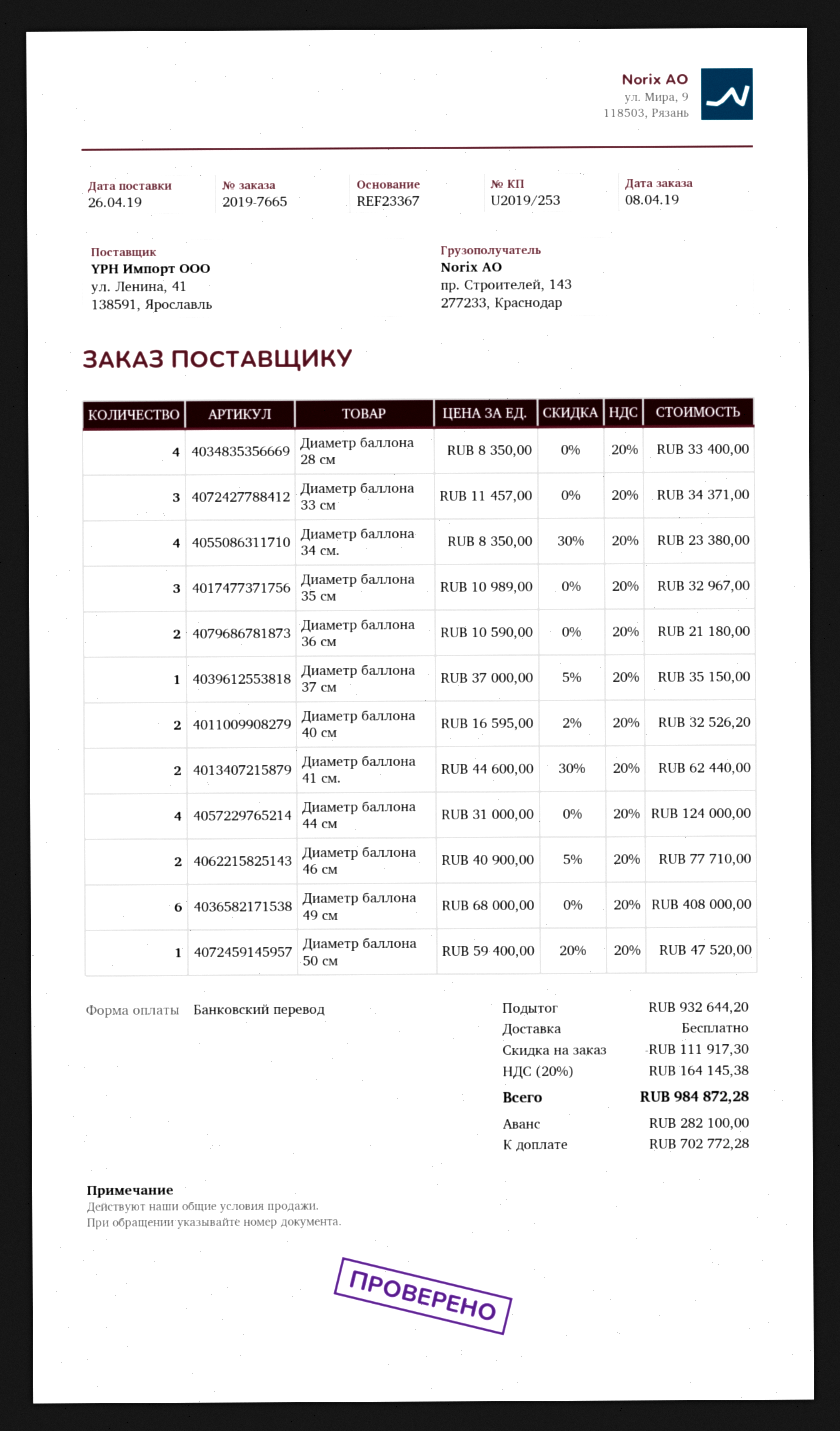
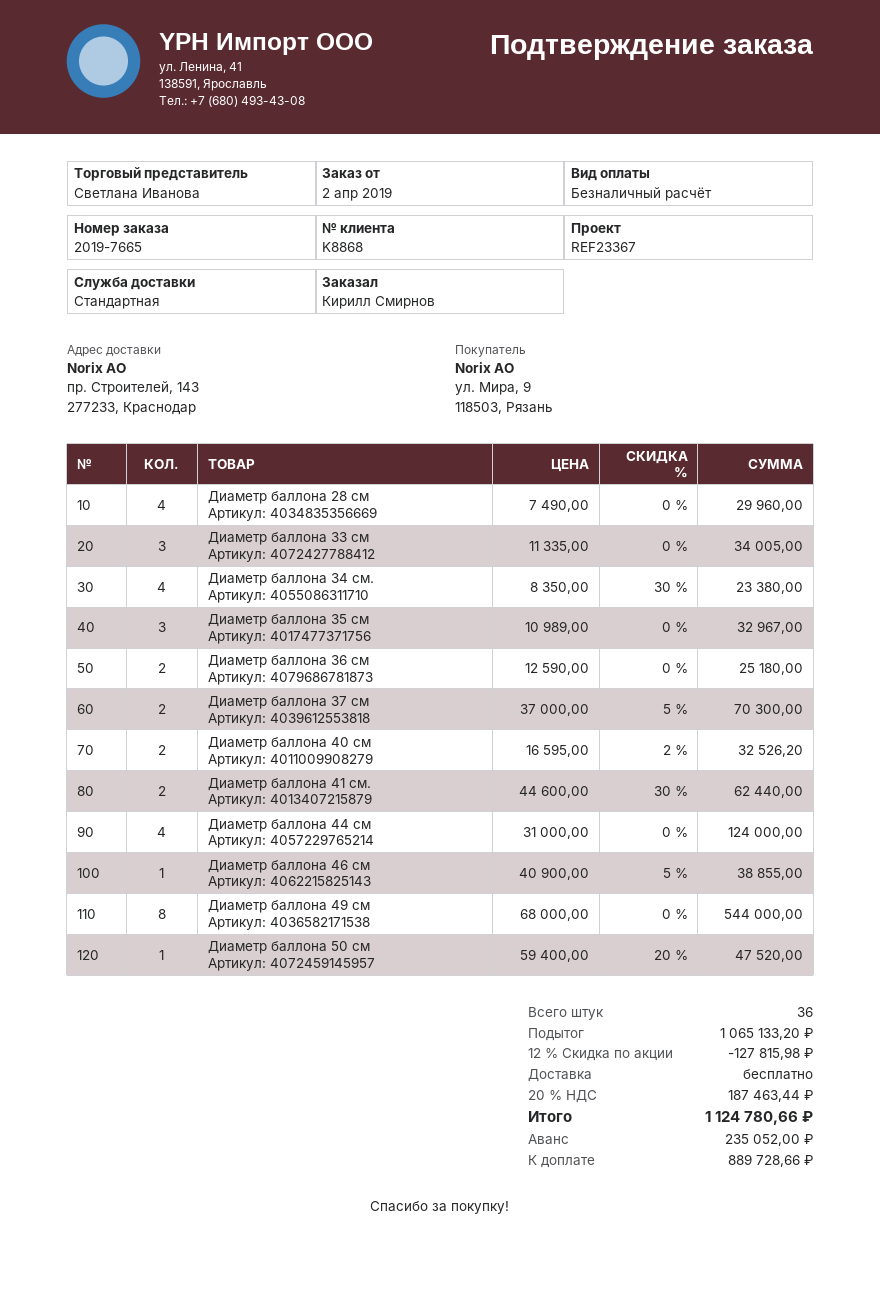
order date: 2019-04-08 -> 2019-04-02
Диаметр баллона 28 см: 4 x 8350.00 = 33400.00 -> 4 x 7490.00 = 29960.00
Диаметр баллона 33 см: 3 x 11457.00 = 34371.00 -> 3 x 11335.00 = 34005.00
Диаметр баллона 36 см: 2 x 10590.00 = 21180.00 -> 2 x 12590.00 = 25180.00
Диаметр баллона 37 см: 1 x 37000.00 - 5% = 35150.00 -> 2 x 37000.00 - 5% = 70300.00
Диаметр баллона 46 см: 2 x 40900.00 - 5% = 77710.00 -> 1 x 40900.00 - 5% = 38855.00
Диаметр баллона 49 см: 6 x 68000.00 = 408000.00 -> 8 x 68000.00 = 544000.00
subtotal: 932644.20 -> 1065133.20
discount: 111917.30 -> 127815.98
tax: 20% = 164145.38 -> 20% = 187463.44
total: 984872.28 -> 1124780.66
deposit: 282100.00 -> 235052.00
balance: 702772.28 -> 889728.66

